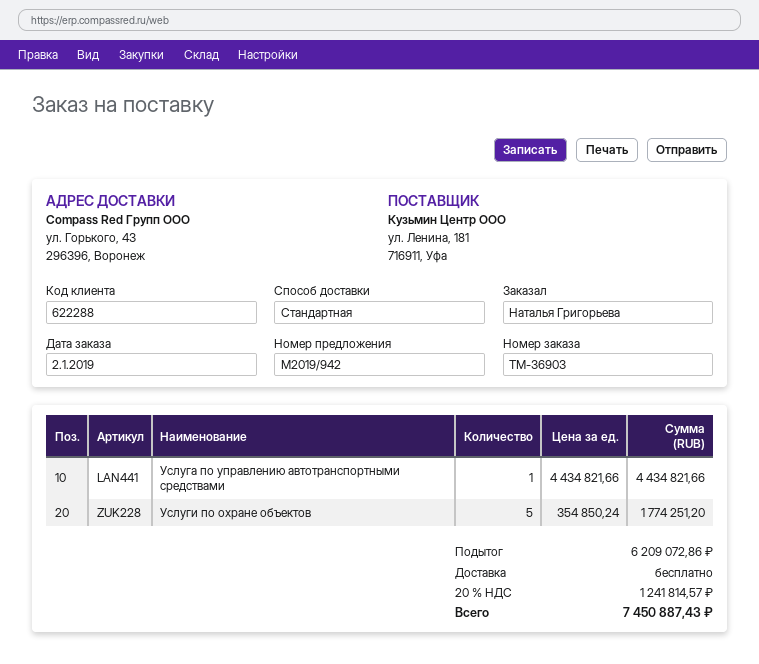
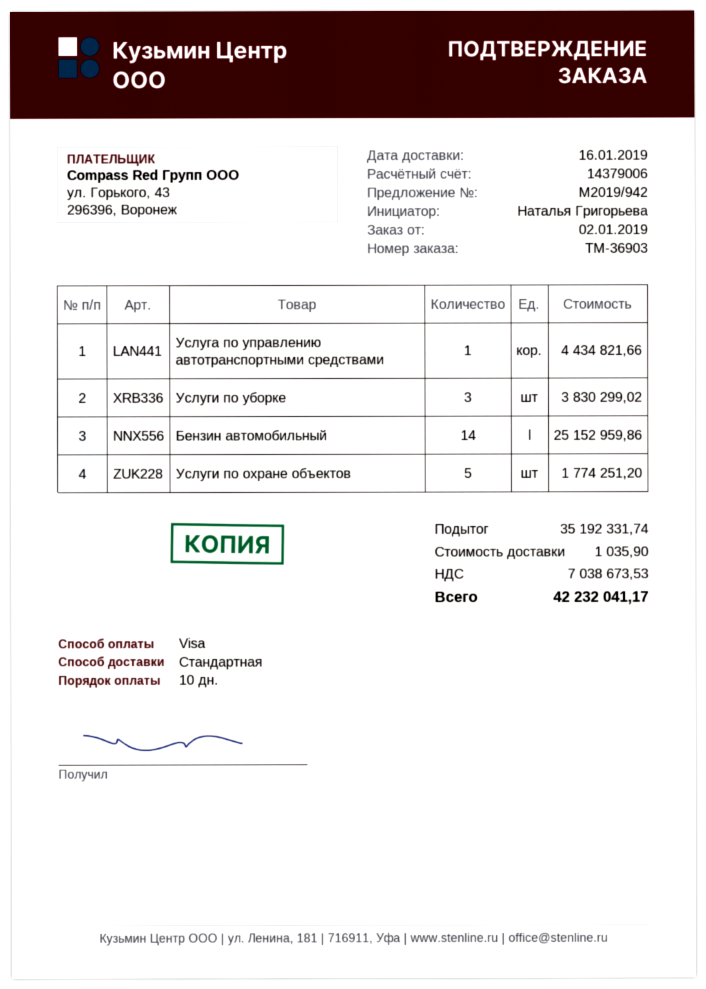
Услуги по уборке: none -> 3 for 3830299.02
Бензин автомобильный: none -> 14 for 25152959.86
subtotal: 6209072.86 -> 35192331.74
shipping: 0.00 -> 1035.90
tax: 1241814.57 -> 7038673.53
total: 7450887.43 -> 42232041.17

